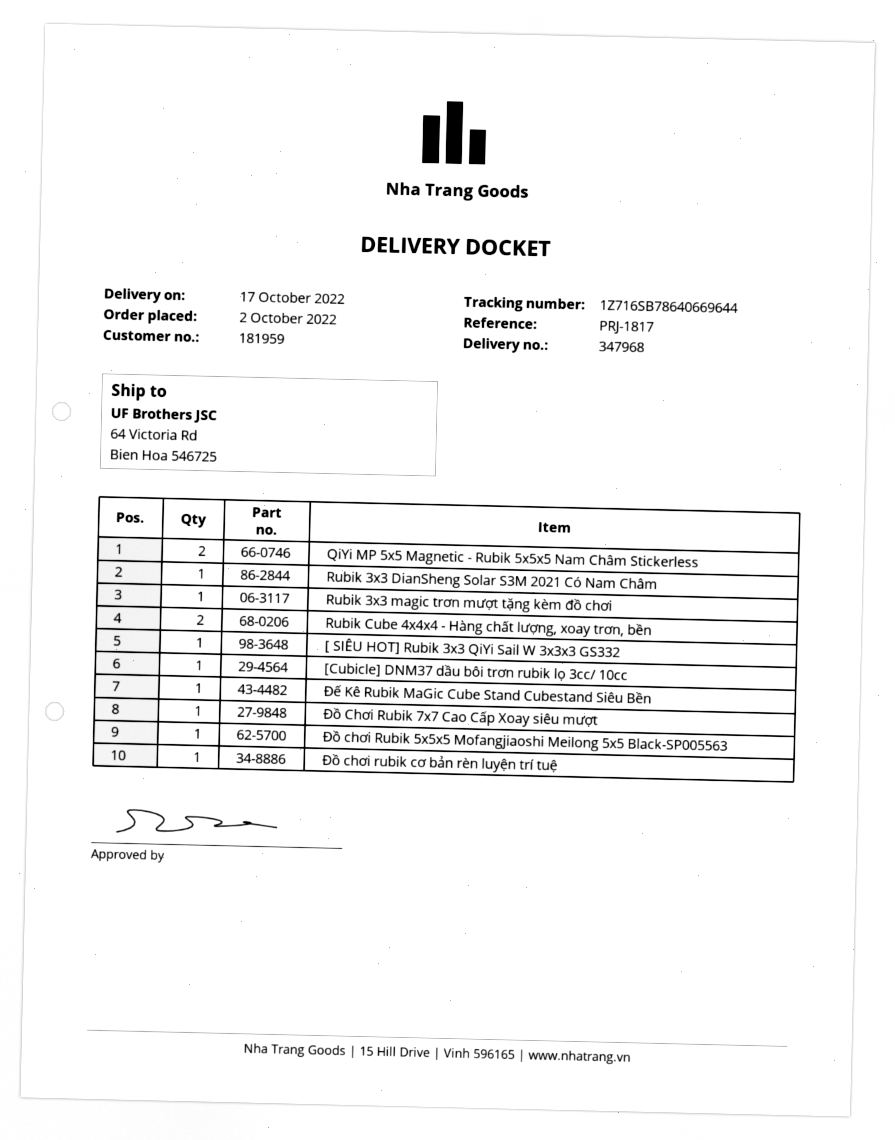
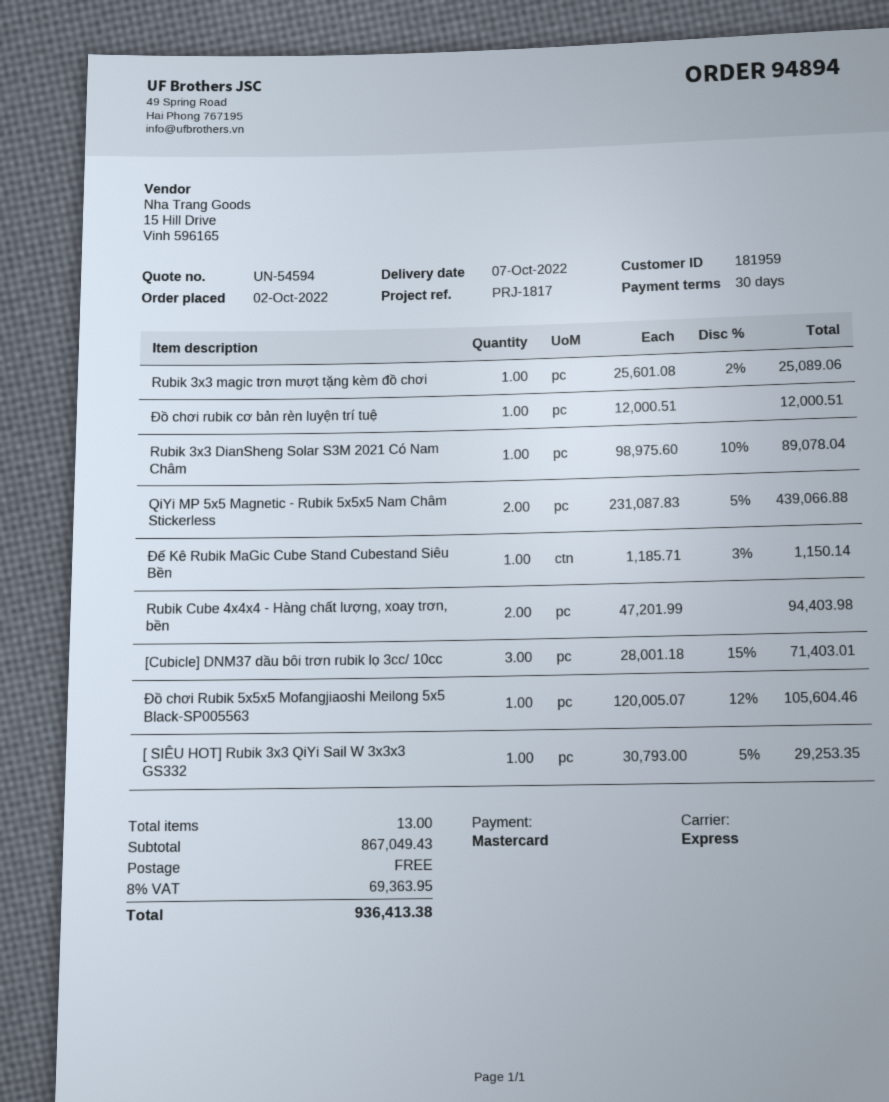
delivery date: 2022-10-17 -> 2022-10-07
[Cubicle] DNM37 dầu bôi trơn rubik lọ 3cc/ 10cc: 1 -> 3
Đồ Chơi Rubik 7x7 Cao Cấp Xoay siêu mượt: 1 -> none

